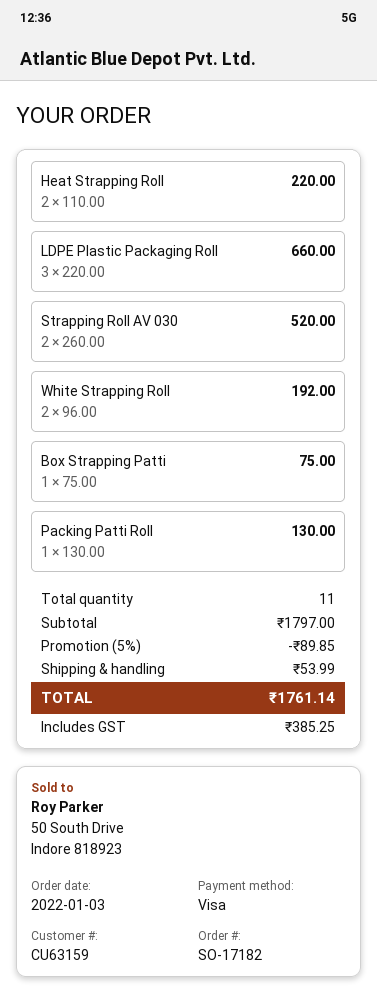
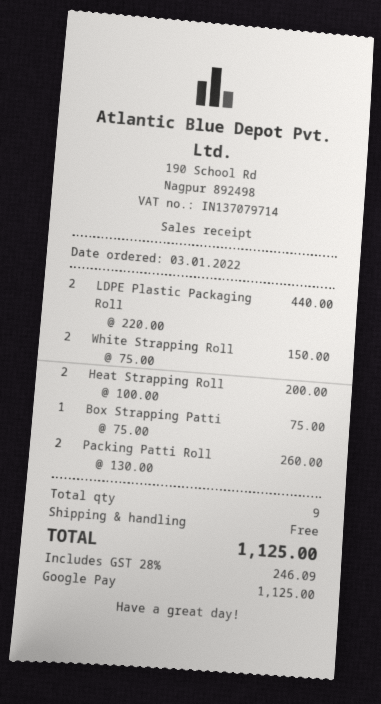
payment method: Visa -> Google Pay
Heat Strapping Roll: 2 x 110.00 = 220.00 -> 2 x 100.00 = 200.00
LDPE Plastic Packaging Roll: 3 x 220.00 = 660.00 -> 2 x 220.00 = 440.00
Strapping Roll AV 030: 2 x 260.00 = 520.00 -> none
White Strapping Roll: 2 x 96.00 = 192.00 -> 2 x 75.00 = 150.00
Packing Patti Roll: 1 x 130.00 = 130.00 -> 2 x 130.00 = 260.00
total quantity: 11 -> 9
discount: 5% = 89.85 -> none
shipping: 53.99 -> 0.00
tax: 385.25 -> 246.09
total: 1761.14 -> 1125.00

